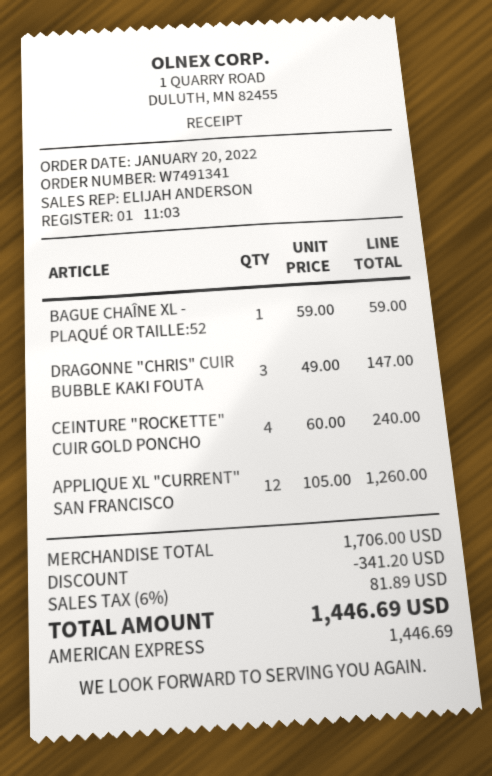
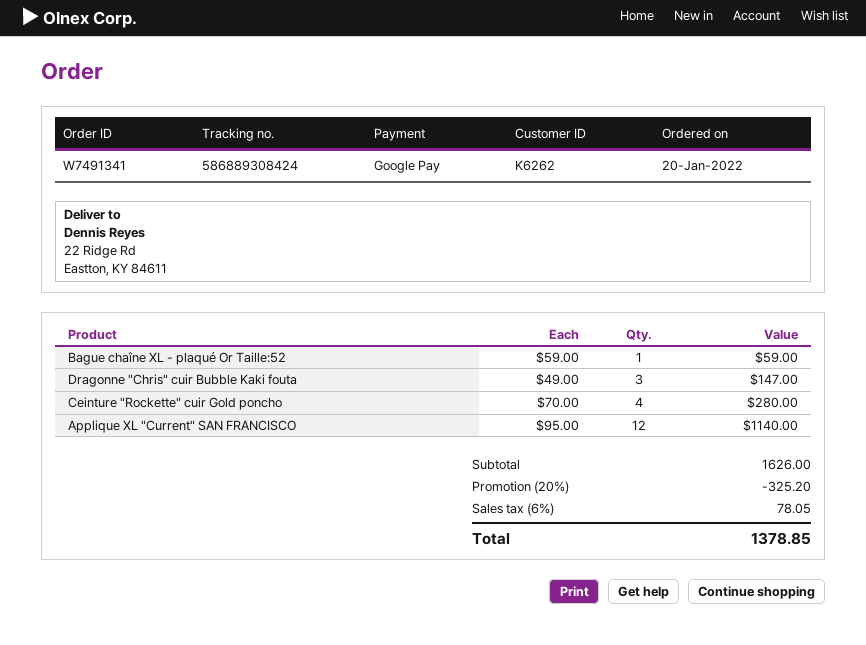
payment method: American Express -> Google Pay
CEINTURE "ROCKETTE" CUIR GOLD PONCHO: 4 x 60.00 = 240.00 -> 4 x 70.00 = 280.00
APPLIQUE XL "CURRENT" SAN FRANCISCO: 12 x 105.00 = 1260.00 -> 12 x 95.00 = 1140.00
subtotal: 1706.00 -> 1626.00
discount: 341.20 -> 325.20
tax: 6% = 81.89 -> 6% = 78.05
total: 1446.69 -> 1378.85

